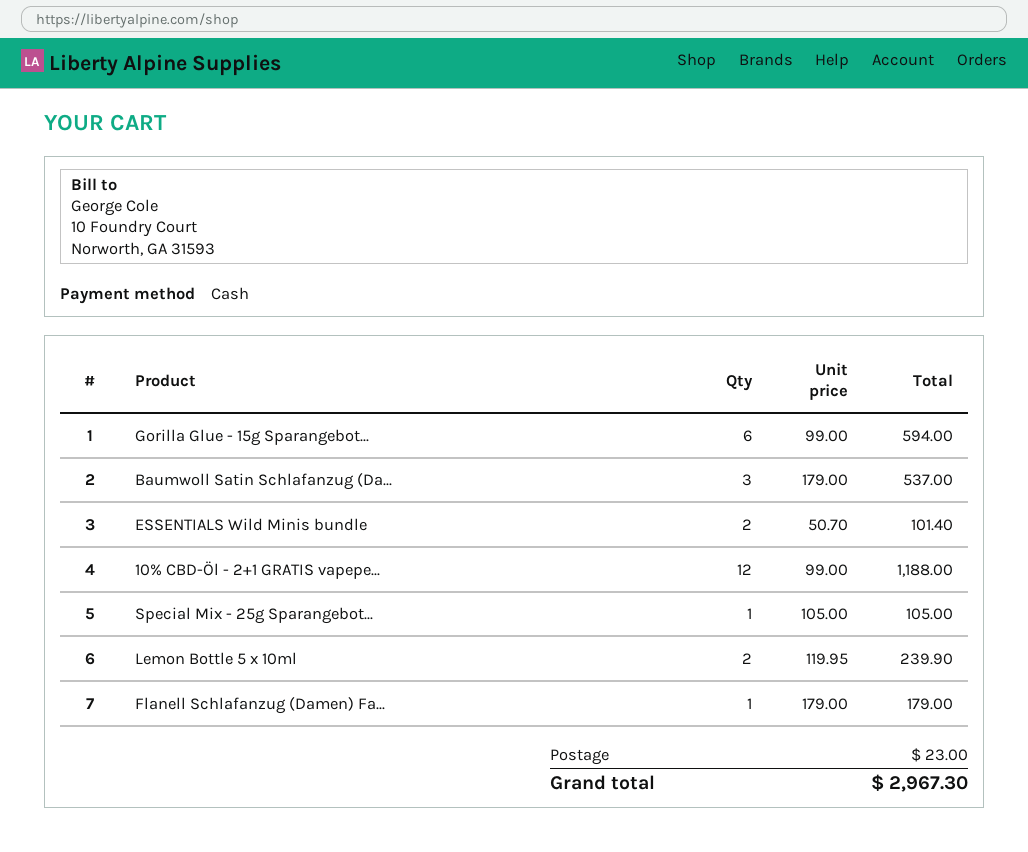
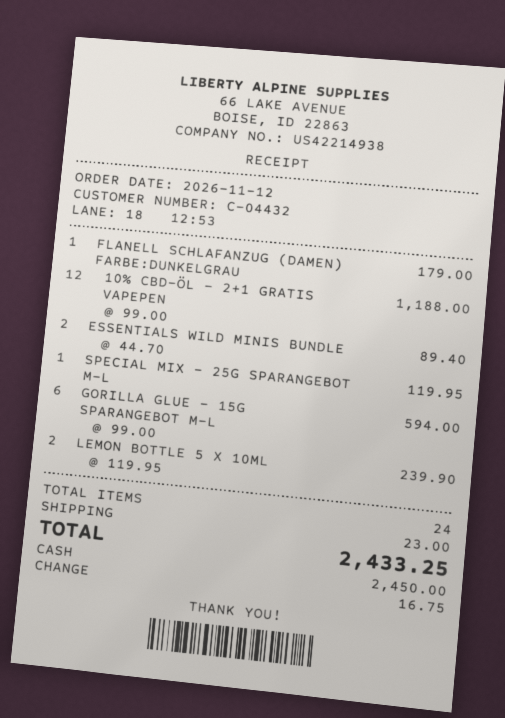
Baumwoll Satin Schlafanzug (Da...: 3 x 179.00 = 537.00 -> none
ESSENTIALS Wild Minis bundle: 2 x 50.70 = 101.40 -> 2 x 44.70 = 89.40
Special Mix - 25g Sparangebot...: 1 x 105.00 = 105.00 -> 1 x 119.95 = 119.95
total: 2967.30 -> 2433.25

